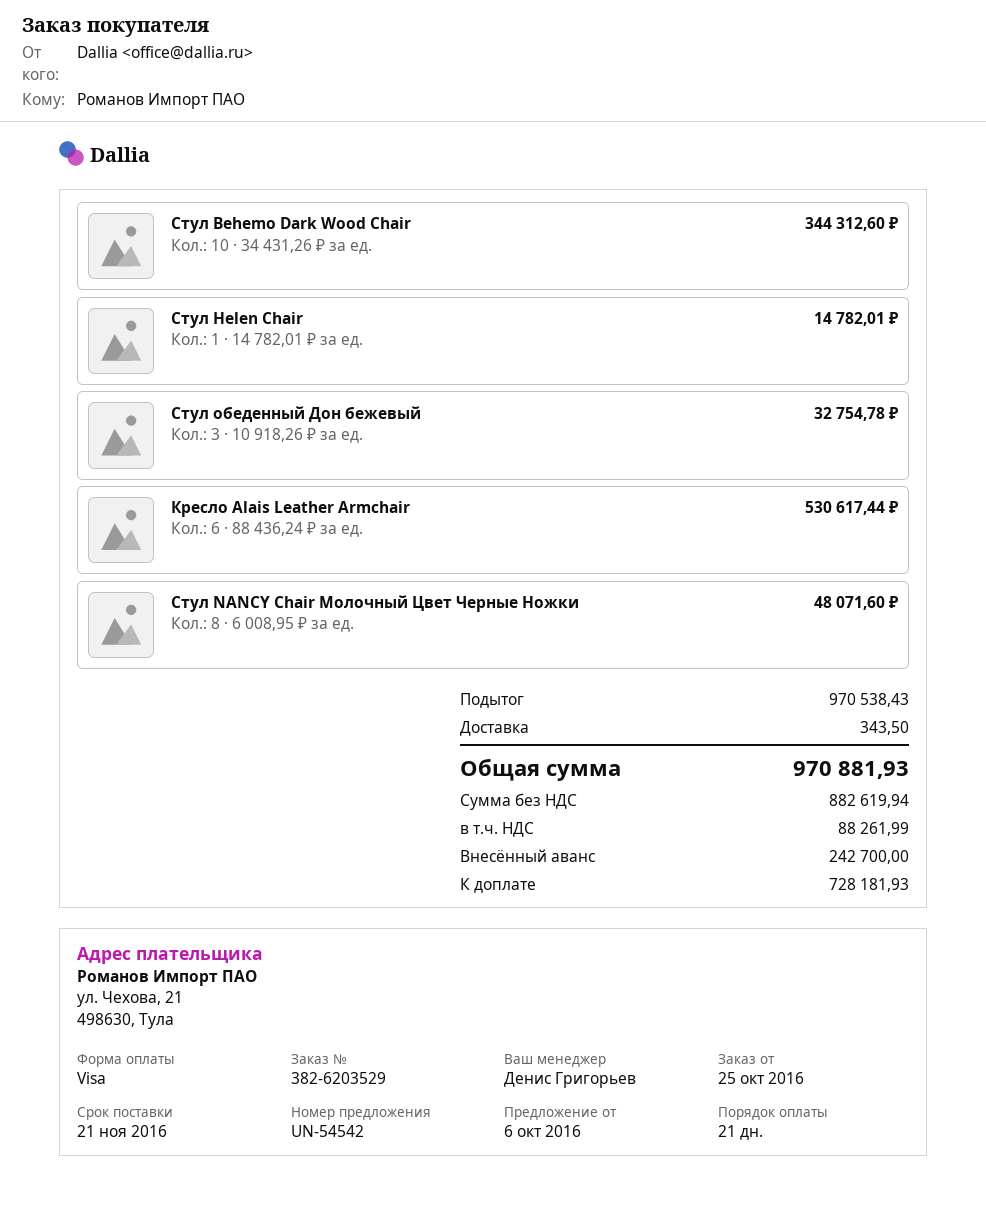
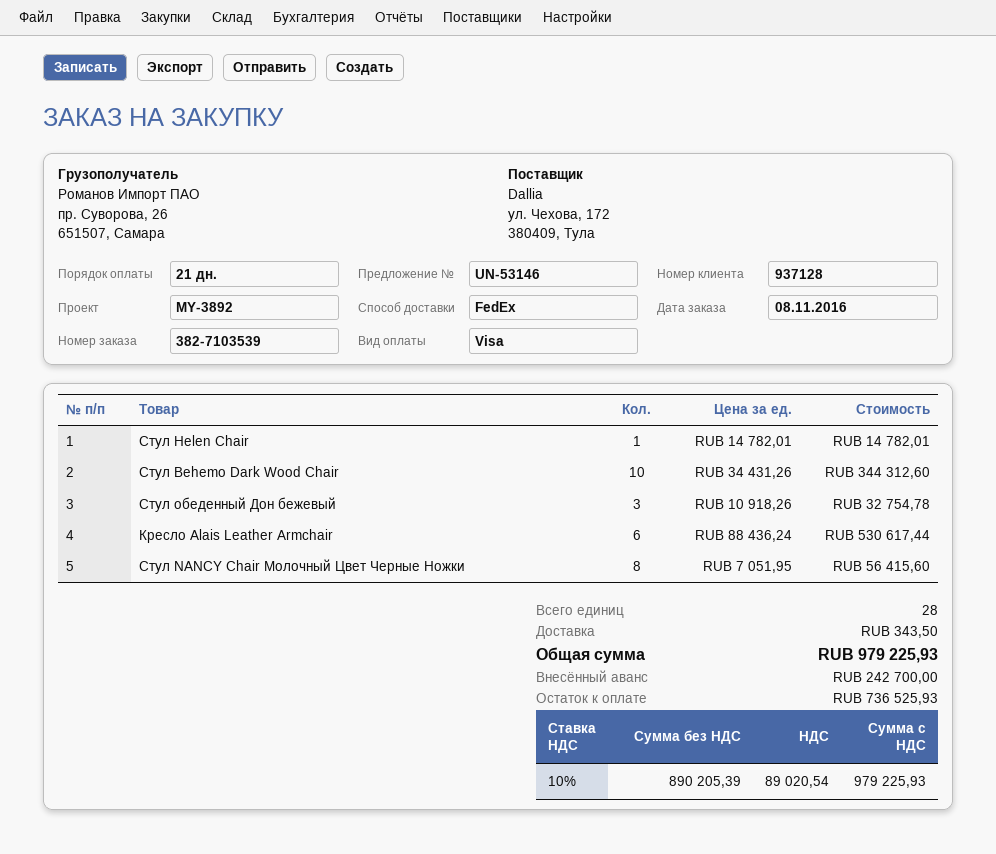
quote number: UN-54542 -> UN-53146
order number: 382-6203529 -> 382-7103539
order date: 2016-10-25 -> 2016-11-08
Стул NANCY Chair Молочный Цвет Черные Ножки: 8 x 6008.95 = 48071.60 -> 8 x 7051.95 = 56415.60
net: 882619.94 -> 890205.39
tax: 88261.99 -> 89020.54
total: 970881.93 -> 979225.93
balance: 728181.93 -> 736525.93

